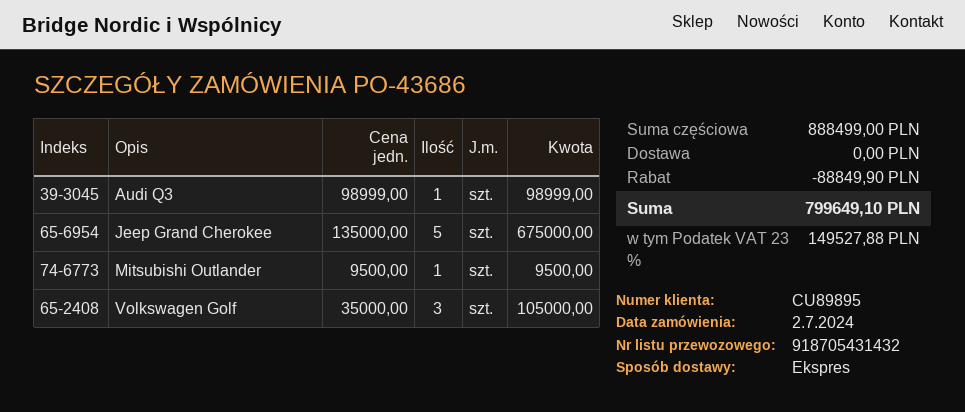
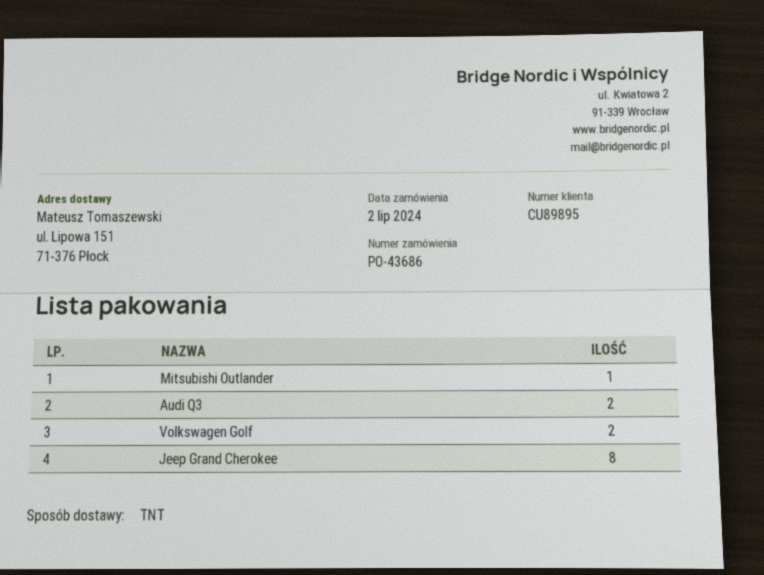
shipping method: express -> TNT
Audi Q3: 1 -> 2
Jeep Grand Cherokee: 5 -> 8
Volkswagen Golf: 3 -> 2

